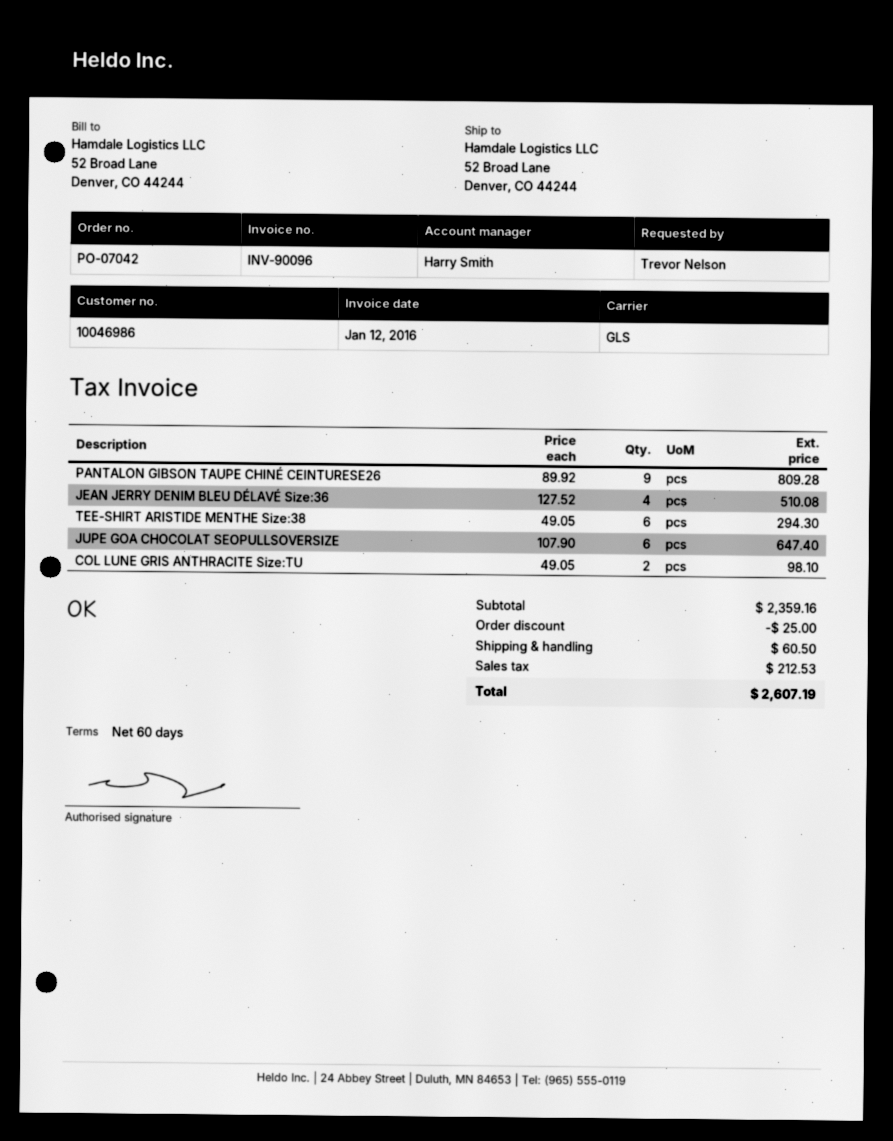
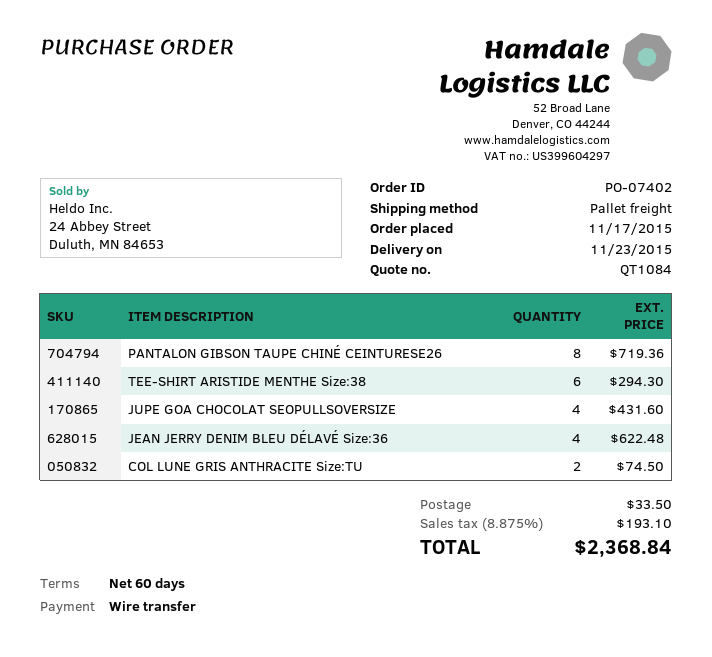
order number: PO-07042 -> PO-07402
shipping method: GLS -> pallet freight
PANTALON GIBSON TAUPE CHINÉ CEINTURESE26: 9 for 809.28 -> 8 for 719.36
JEAN JERRY DENIM BLEU DÉLAVÉ Size:36: 4 for 510.08 -> 4 for 622.48
JUPE GOA CHOCOLAT SEOPULLSOVERSIZE: 6 for 647.40 -> 4 for 431.60
COL LUNE GRIS ANTHRACITE Size:TU: 2 for 98.10 -> 2 for 74.50
discount: 25.00 -> none
shipping: 60.50 -> 33.50
tax: 212.53 -> 193.10
total: 2607.19 -> 2368.84

